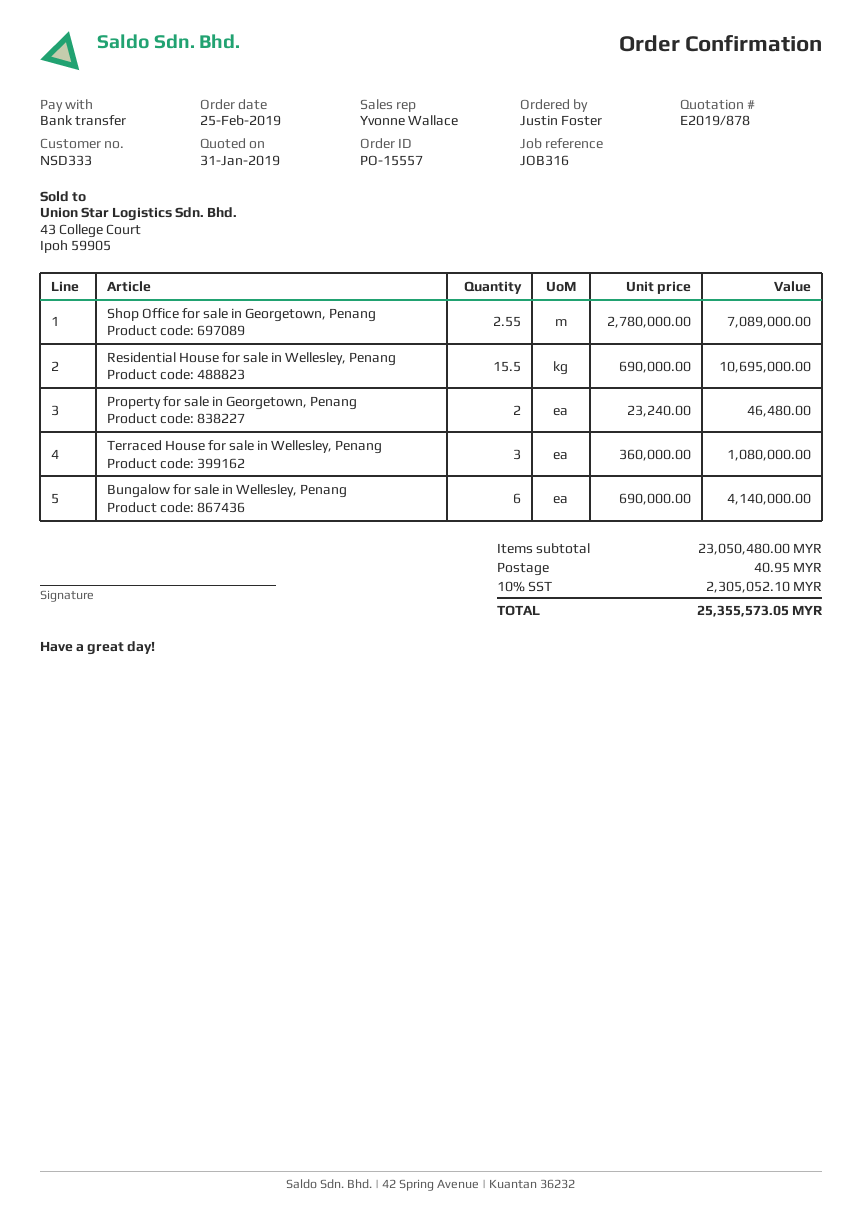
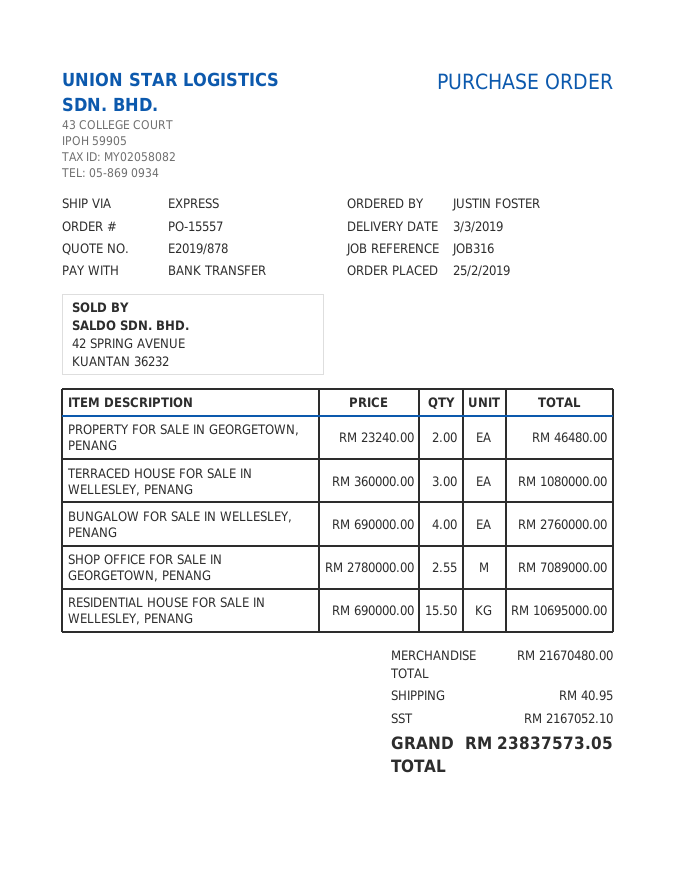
Bungalow for sale in Wellesley, Penang: 6 x 690000.00 = 4140000.00 -> 4 x 690000.00 = 2760000.00
subtotal: 23050480.00 -> 21670480.00
tax: 2305052.10 -> 2167052.10
total: 25355573.05 -> 23837573.05

